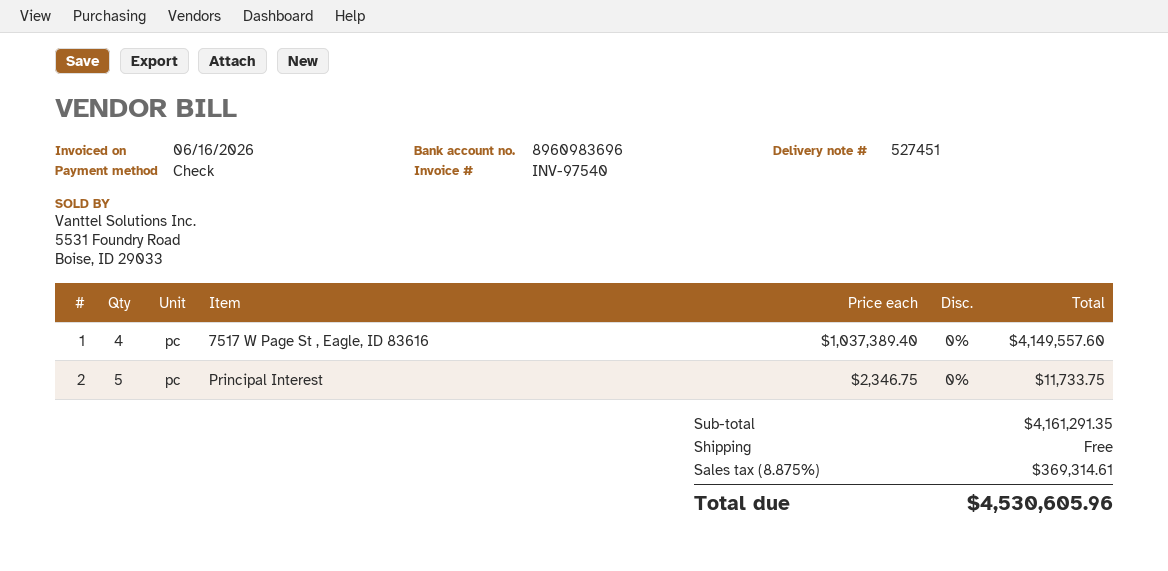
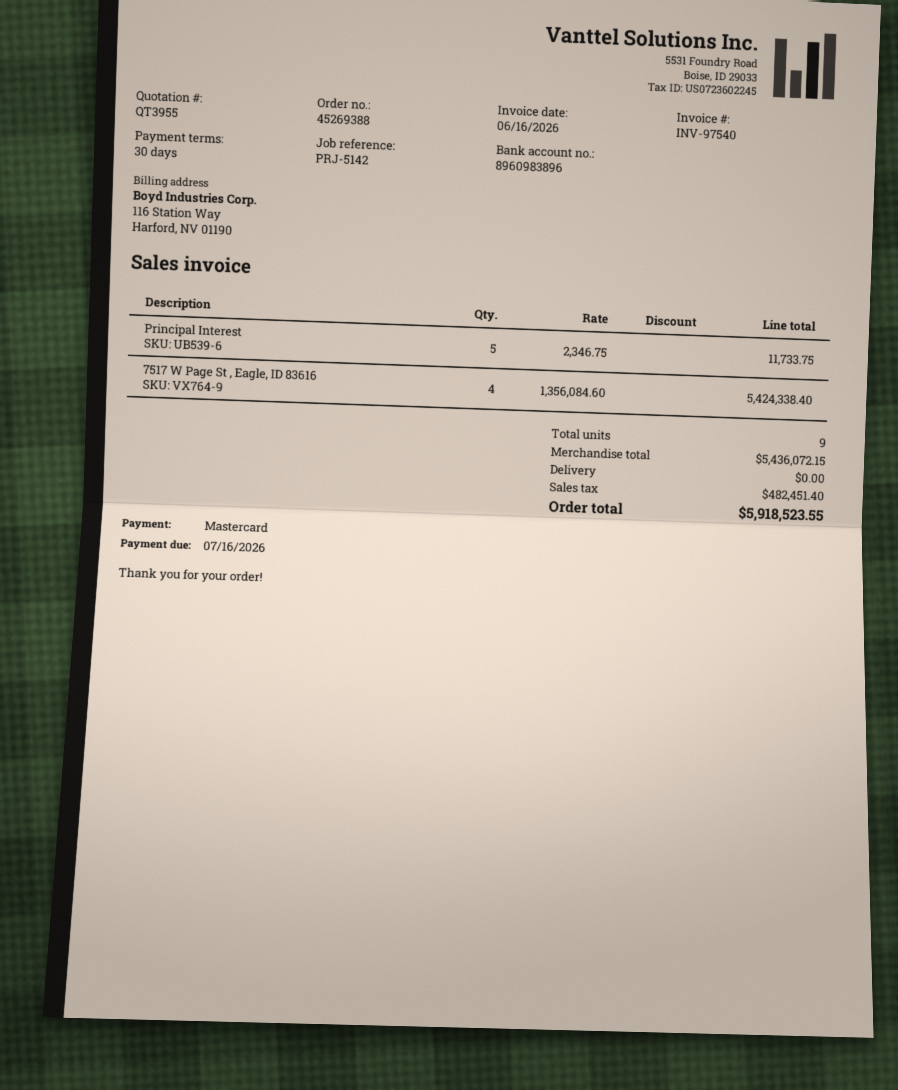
payment method: cheque -> Mastercard
bank account: 8960983696 -> 8960983896
7517 W Page St , Eagle, ID 83616: 4 x 1037389.40 = 4149557.60 -> 4 x 1356084.60 = 5424338.40
subtotal: 4161291.35 -> 5436072.15
tax: 369314.61 -> 482451.40
total: 4530605.96 -> 5918523.55

